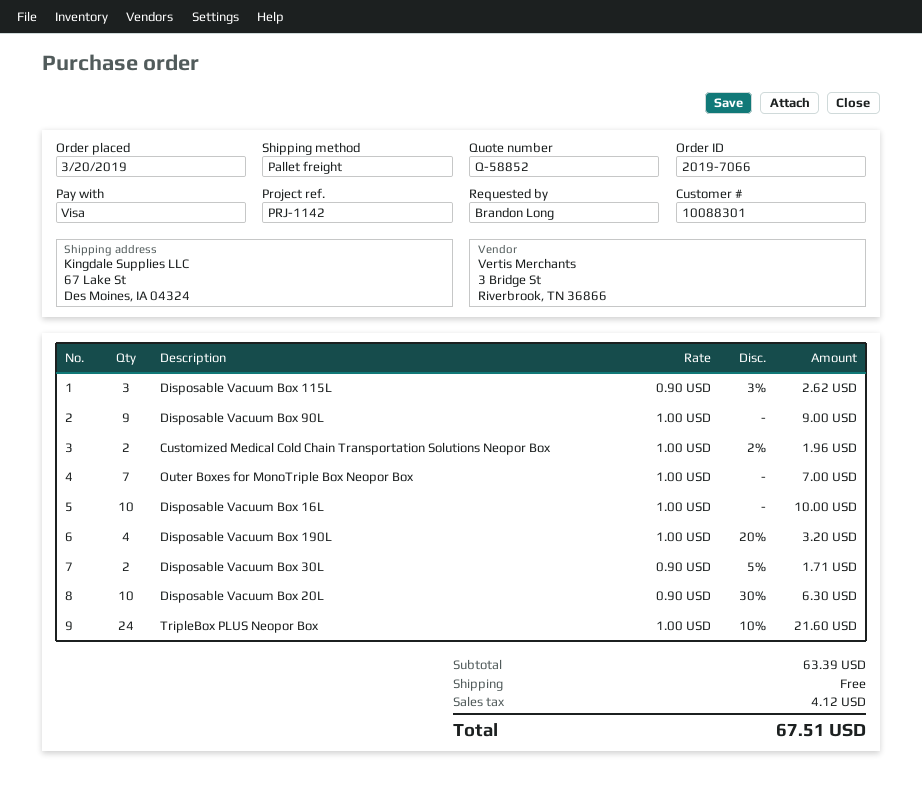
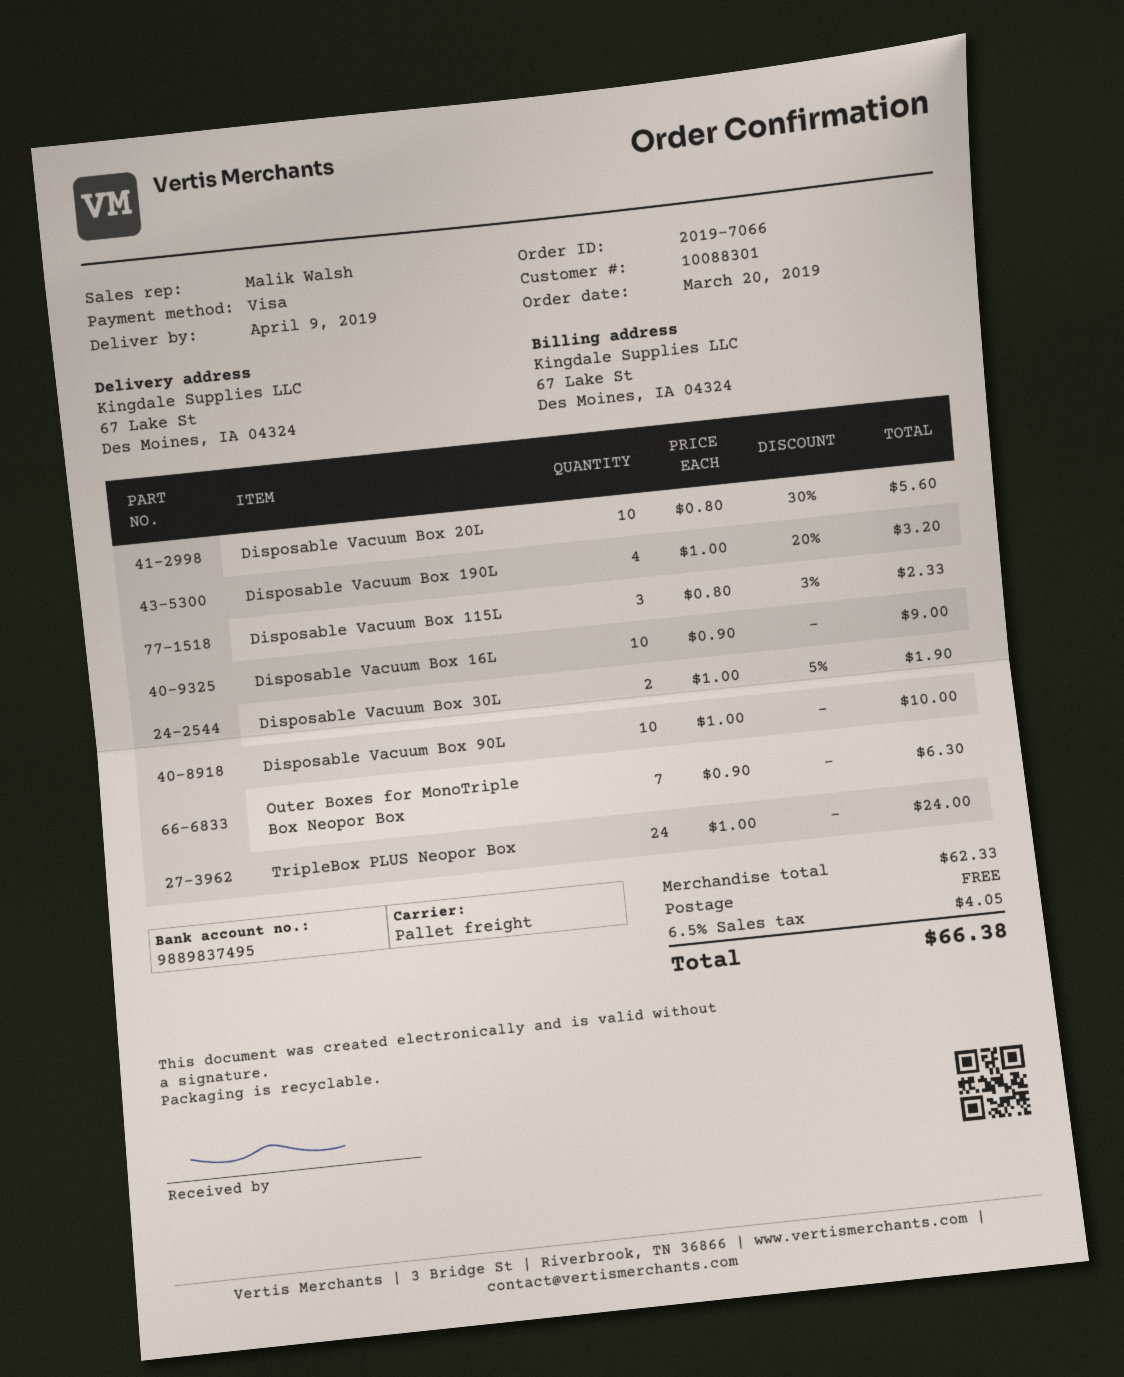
Disposable Vacuum Box 115L: 3 x 0.90 - 3% = 2.62 -> 3 x 0.80 - 3% = 2.33
Disposable Vacuum Box 90L: 9 x 1.00 = 9.00 -> 10 x 1.00 = 10.00
Customized Medical Cold Chain Transportation Solutions Neopor Box: 2 x 1.00 - 2% = 1.96 -> none
Outer Boxes for MonoTriple Box Neopor Box: 7 x 1.00 = 7.00 -> 7 x 0.90 = 6.30
Disposable Vacuum Box 16L: 10 x 1.00 = 10.00 -> 10 x 0.90 = 9.00
Disposable Vacuum Box 30L: 2 x 0.90 - 5% = 1.71 -> 2 x 1.00 - 5% = 1.90
Disposable Vacuum Box 20L: 10 x 0.90 - 30% = 6.30 -> 10 x 0.80 - 30% = 5.60
TripleBox PLUS Neopor Box: 24 x 1.00 - 10% = 21.60 -> 24 x 1.00 = 24.00
subtotal: 63.39 -> 62.33
tax: 4.12 -> 4.05
total: 67.51 -> 66.38

